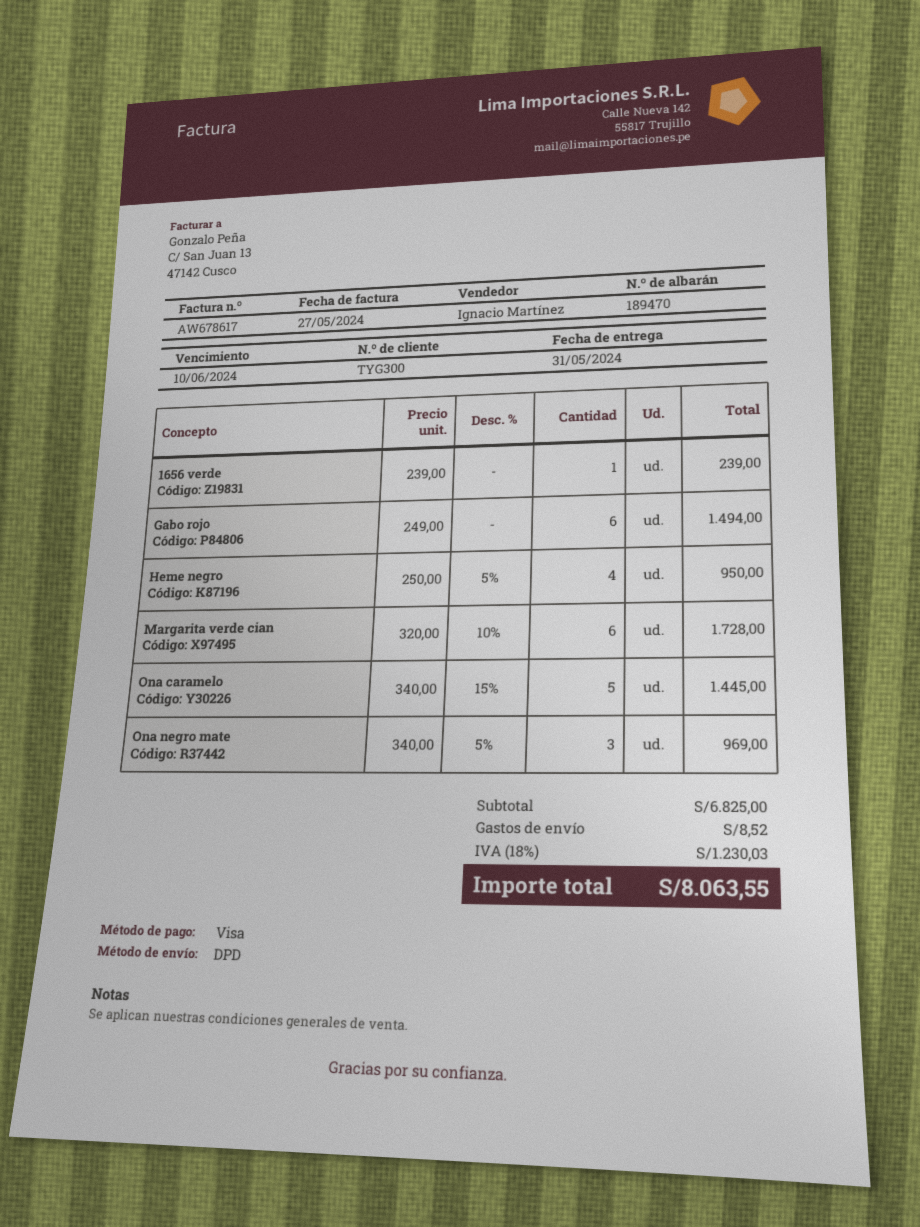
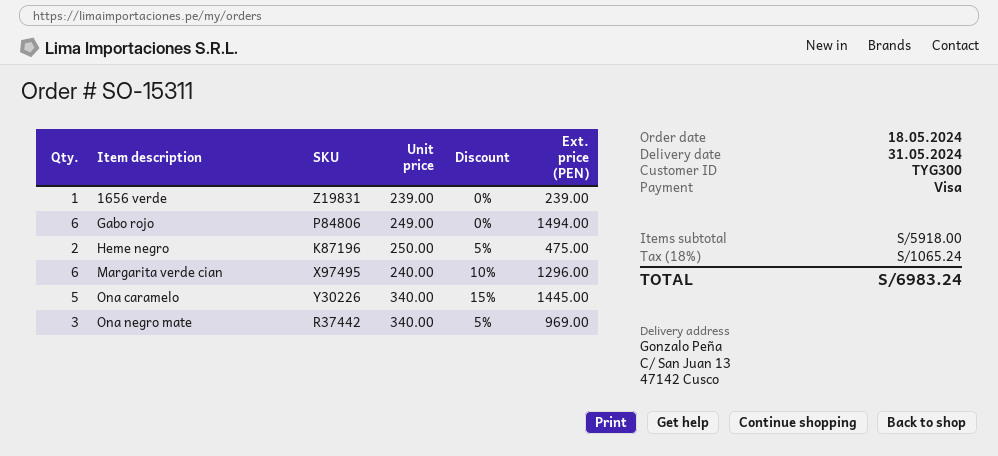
Heme negro: 4 x 250.00 - 5% = 950.00 -> 2 x 250.00 - 5% = 475.00
Margarita verde cian: 6 x 320.00 - 10% = 1728.00 -> 6 x 240.00 - 10% = 1296.00
subtotal: 6825.00 -> 5918.00
shipping: 8.52 -> none
tax: 18% = 1230.03 -> 18% = 1065.24
total: 8063.55 -> 6983.24

